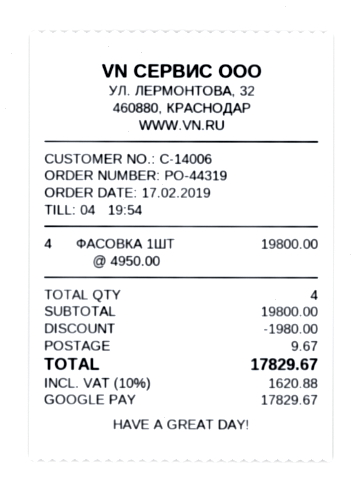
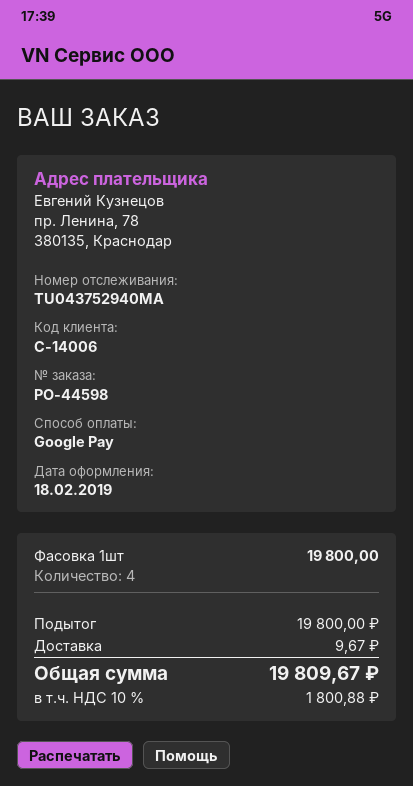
order number: PO-44319 -> PO-44598
order date: 2019-02-17 -> 2019-02-18
discount: 1980.00 -> none
tax: 10% = 1620.88 -> 10% = 1800.88
total: 17829.67 -> 19809.67

